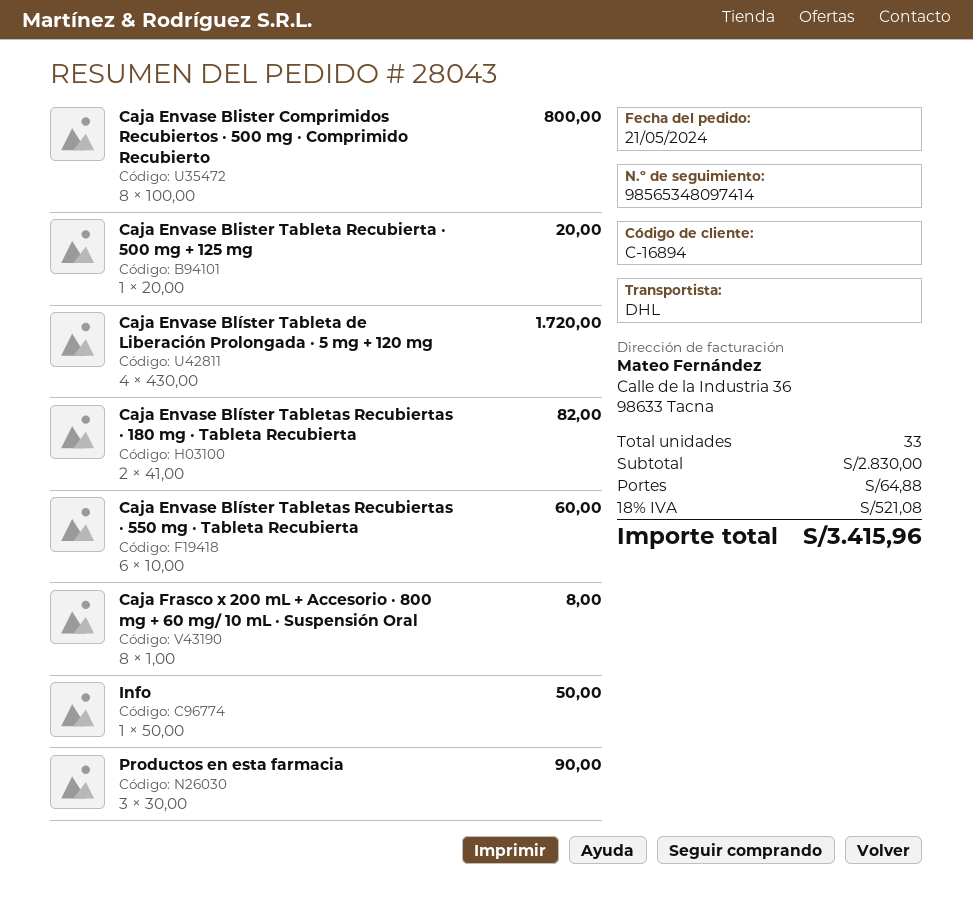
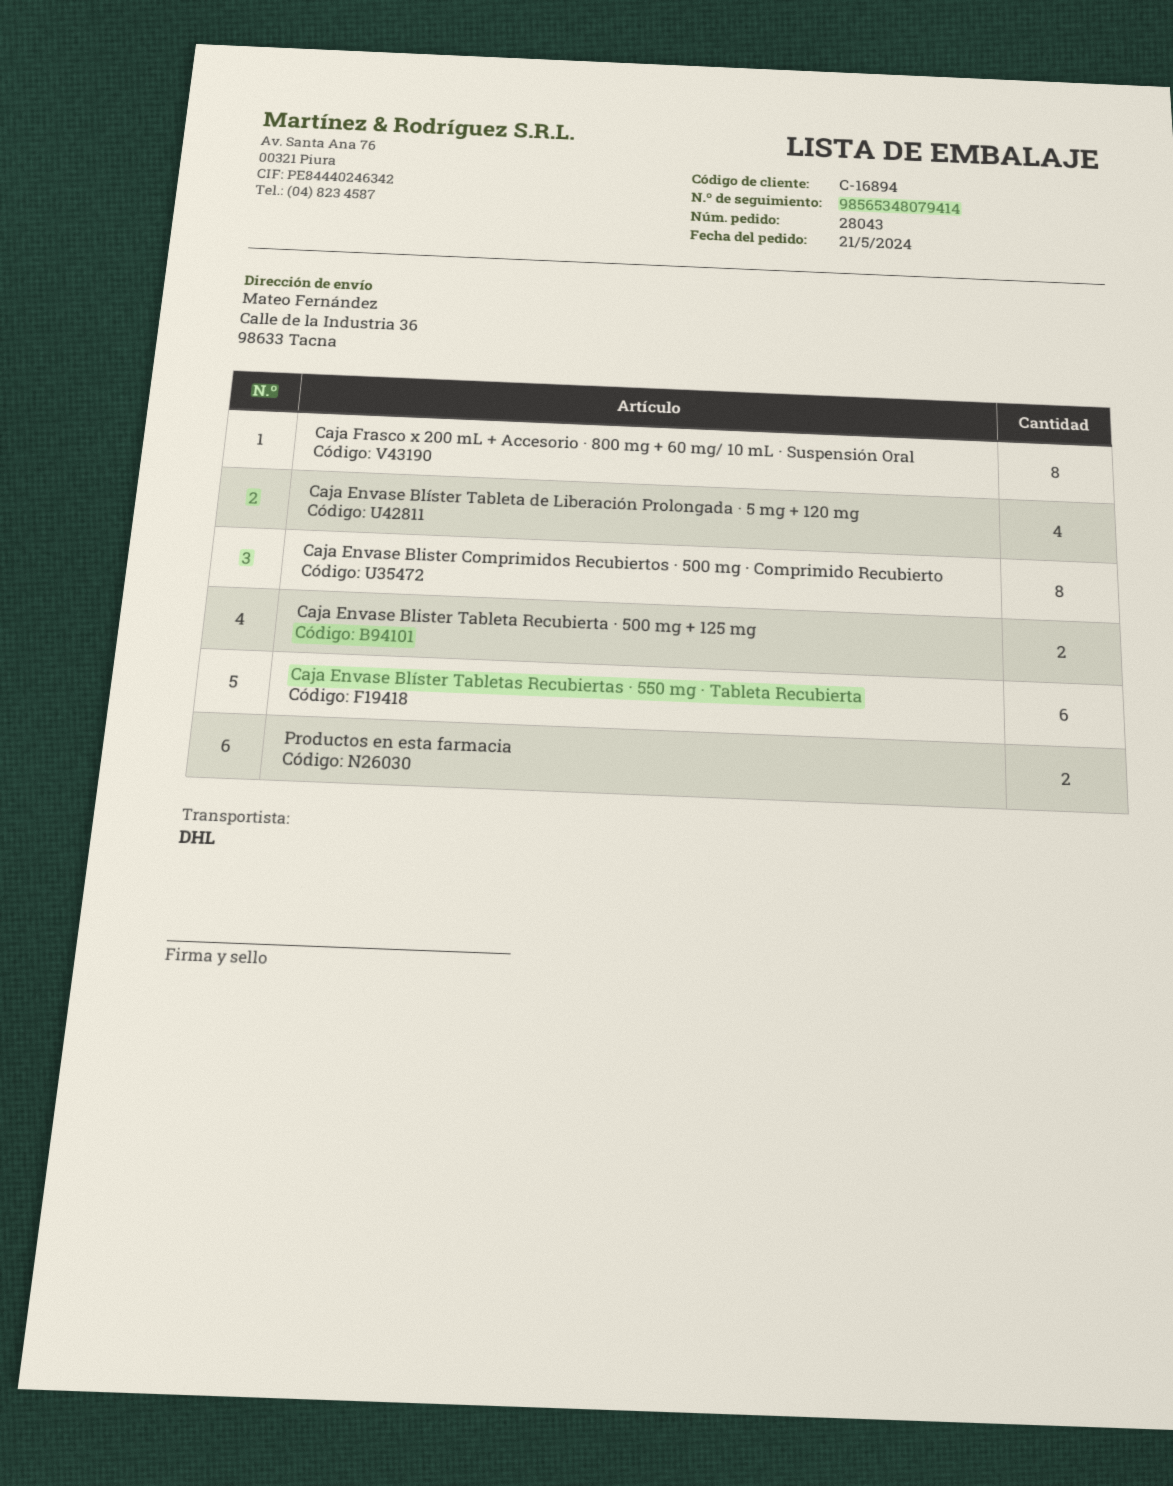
tracking number: 98565348097414 -> 98565348079414
Caja Envase Blister Tableta Recubierta · 500 mg + 125 mg: 1 -> 2
Caja Envase Blíster Tabletas Recubiertas · 180 mg · Tableta Recubierta: 2 -> none
Info: 1 -> none
Productos en esta farmacia: 3 -> 2

